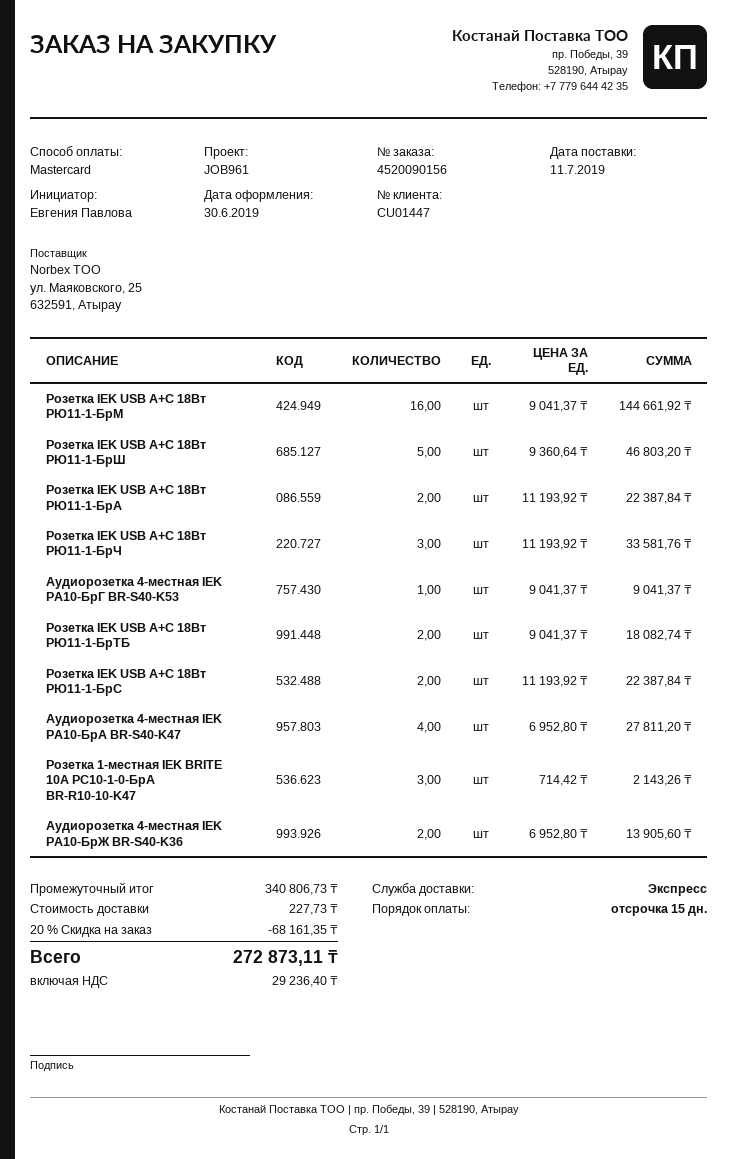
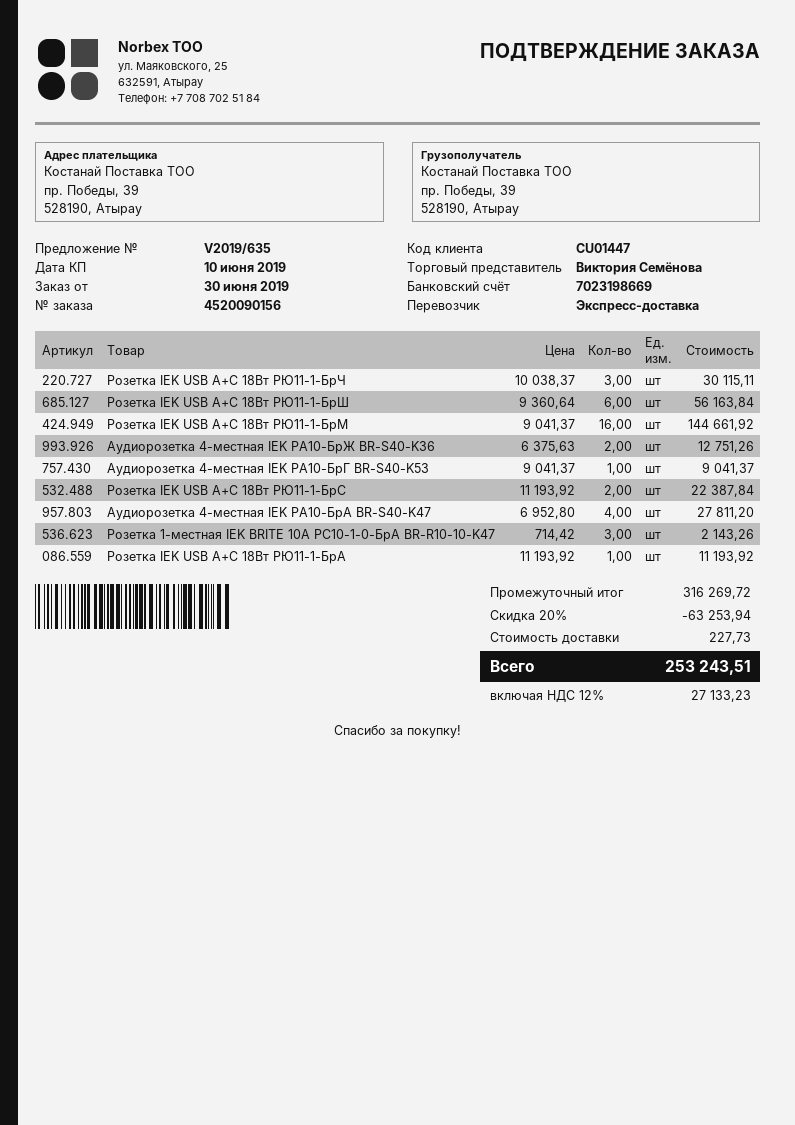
Розетка IEK USB A+C 18Вт РЮ11-1-БрШ: 5 x 9360.64 = 46803.20 -> 6 x 9360.64 = 56163.84
Розетка IEK USB A+C 18Вт РЮ11-1-БрА: 2 x 11193.92 = 22387.84 -> 1 x 11193.92 = 11193.92
Розетка IEK USB A+C 18Вт РЮ11-1-БрЧ: 3 x 11193.92 = 33581.76 -> 3 x 10038.37 = 30115.11
Розетка IEK USB A+C 18Вт РЮ11-1-БрТБ: 2 x 9041.37 = 18082.74 -> none
Аудиорозетка 4-местная IEK РА10-БрЖ BR-S40-K36: 2 x 6952.80 = 13905.60 -> 2 x 6375.63 = 12751.26
subtotal: 340806.73 -> 316269.72
discount: 20% = 68161.35 -> 20% = 63253.94
tax: 29236.40 -> 27133.23
total: 272873.11 -> 253243.51

